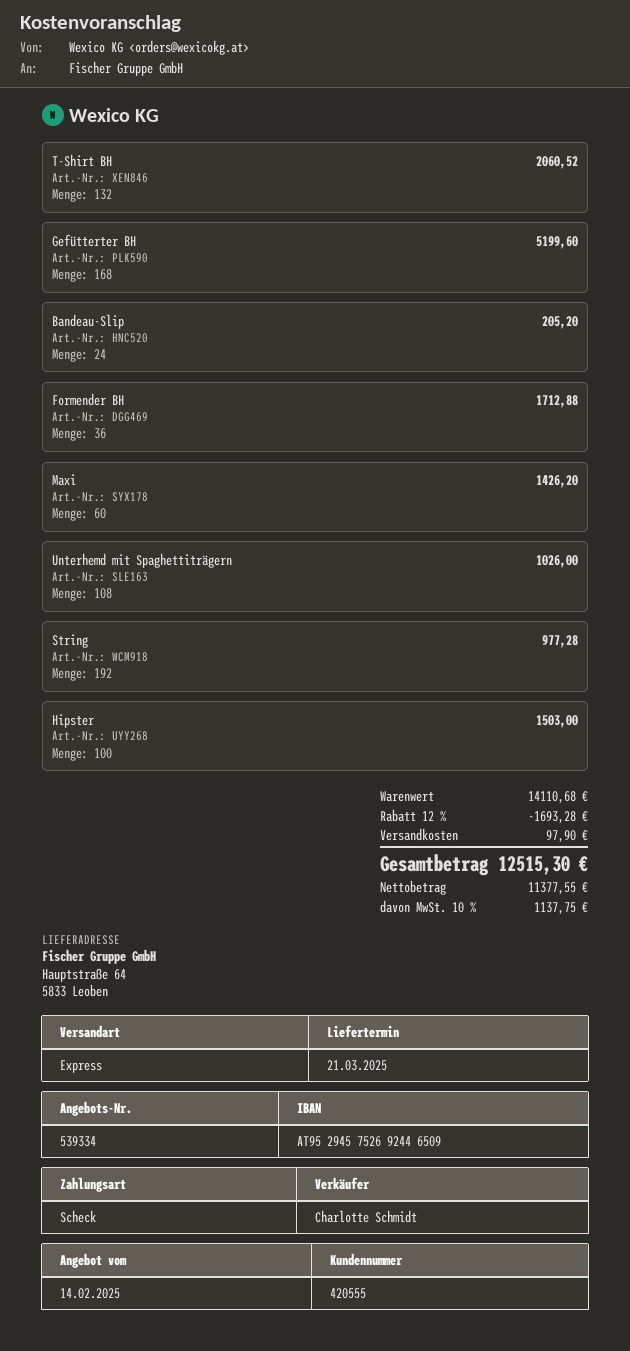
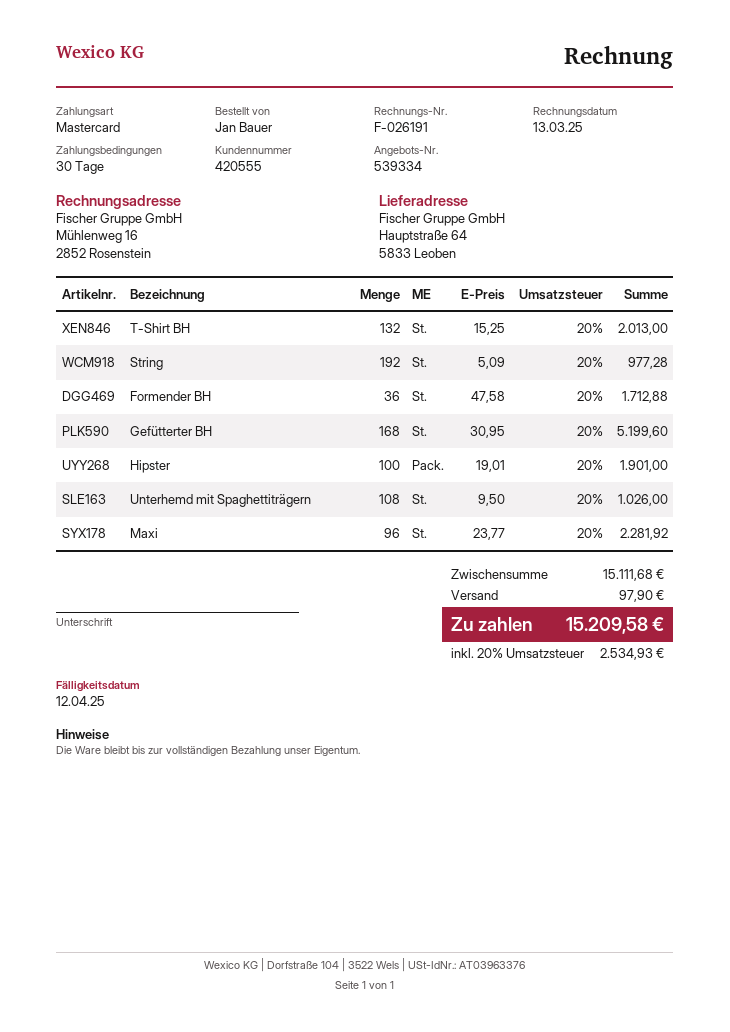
payment method: cheque -> Mastercard
T-Shirt BH: 132 for 2060.52 -> 132 for 2013.00
Bandeau-Slip: 24 for 205.20 -> none
Maxi: 60 for 1426.20 -> 96 for 2281.92
Hipster: 100 for 1503.00 -> 100 for 1901.00
subtotal: 14110.68 -> 15111.68
discount: 12% = 1693.28 -> none
tax: 10% = 1137.75 -> 20% = 2534.93
total: 12515.30 -> 15209.58

